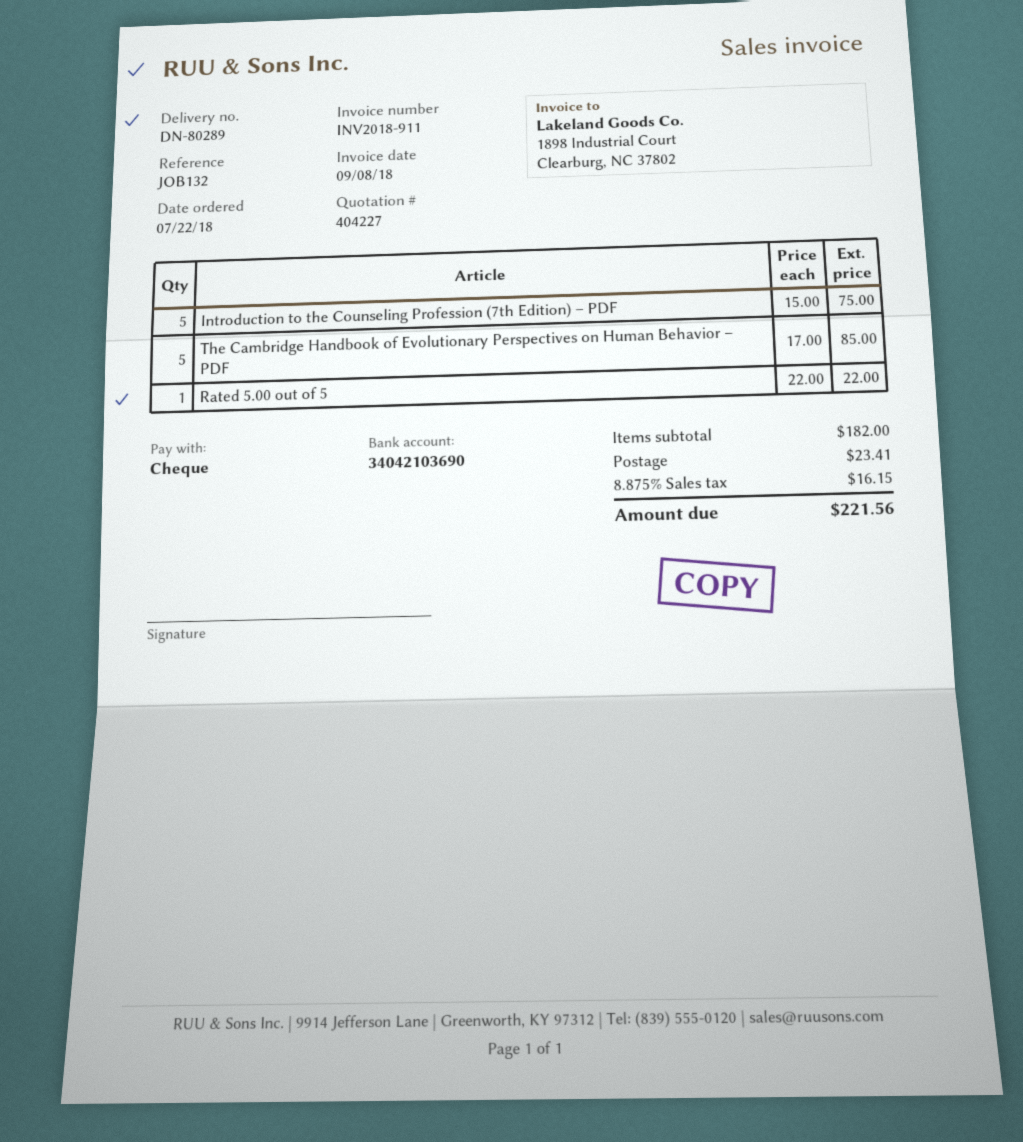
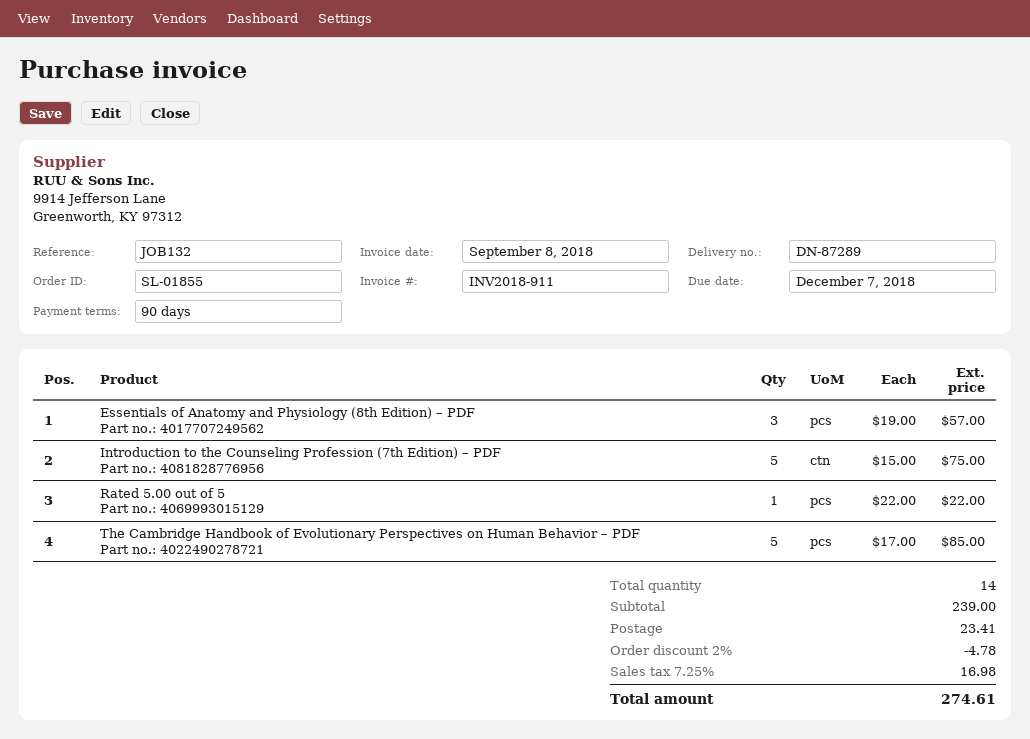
delivery note number: DN-80289 -> DN-87289
Essentials of Anatomy and Physiology (8th Edition) – PDF: none -> 3 x 19.00 = 57.00
subtotal: 182.00 -> 239.00
discount: none -> 2% = 4.78
tax: 8.875% = 16.15 -> 7.25% = 16.98
total: 221.56 -> 274.61

